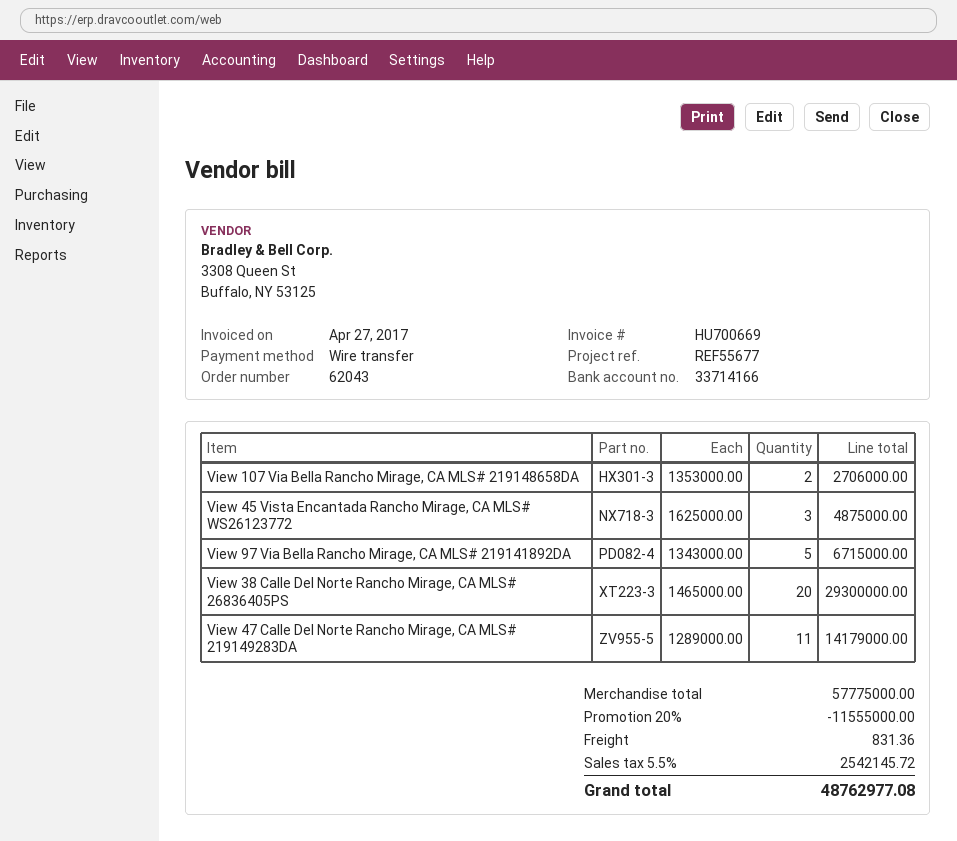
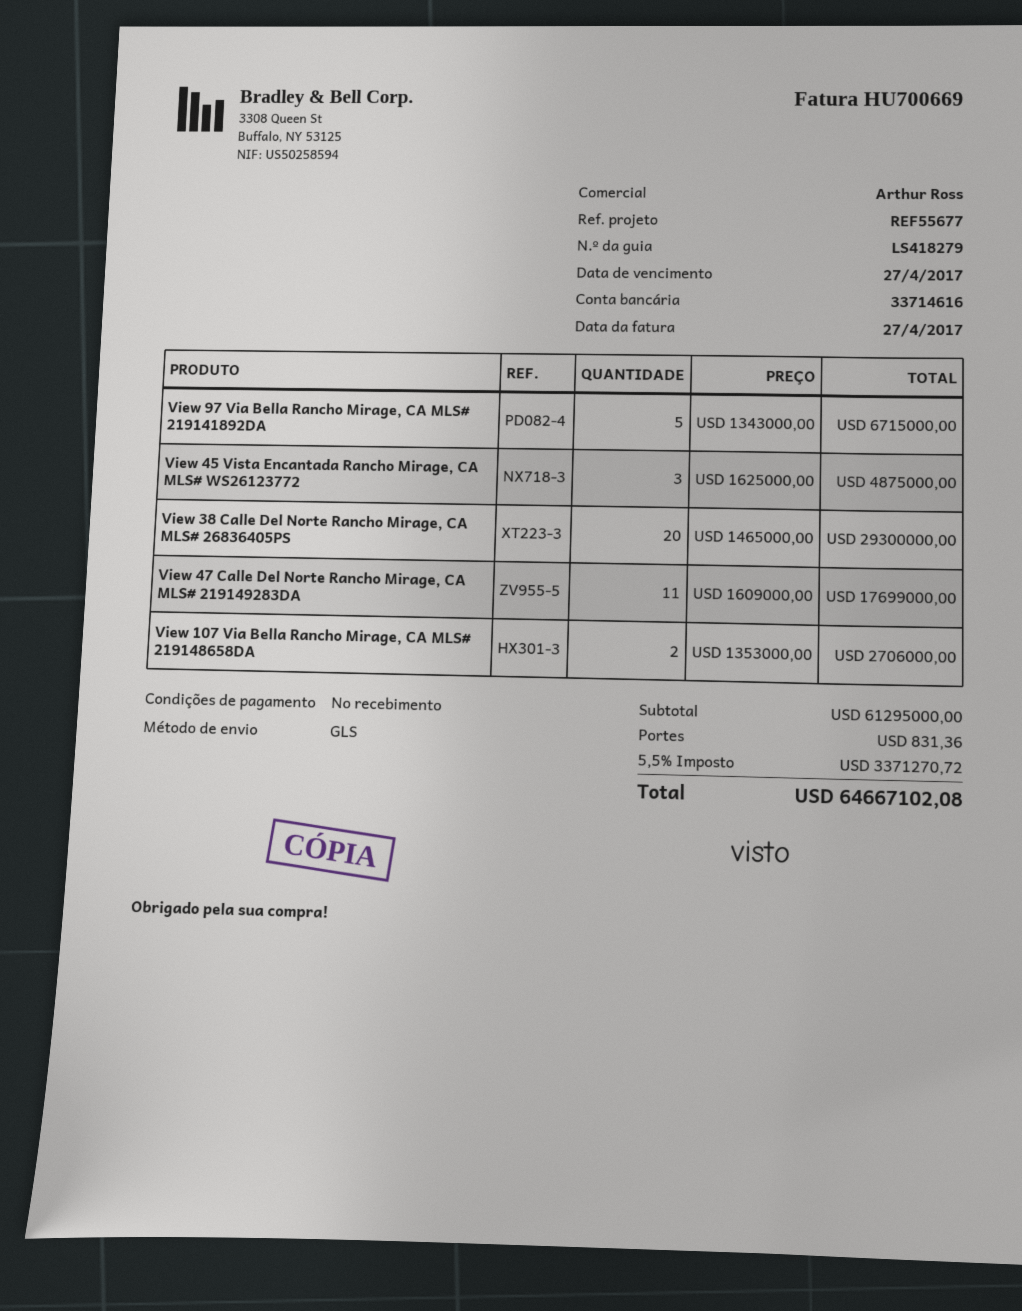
bank account: 33714166 -> 33714616
View 47 Calle Del Norte Rancho Mirage, CA MLS# 219149283DA: 11 x 1289000.00 = 14179000.00 -> 11 x 1609000.00 = 17699000.00
subtotal: 57775000.00 -> 61295000.00
discount: 20% = 11555000.00 -> none
tax: 5.5% = 2542145.72 -> 5.5% = 3371270.72
total: 48762977.08 -> 64667102.08

